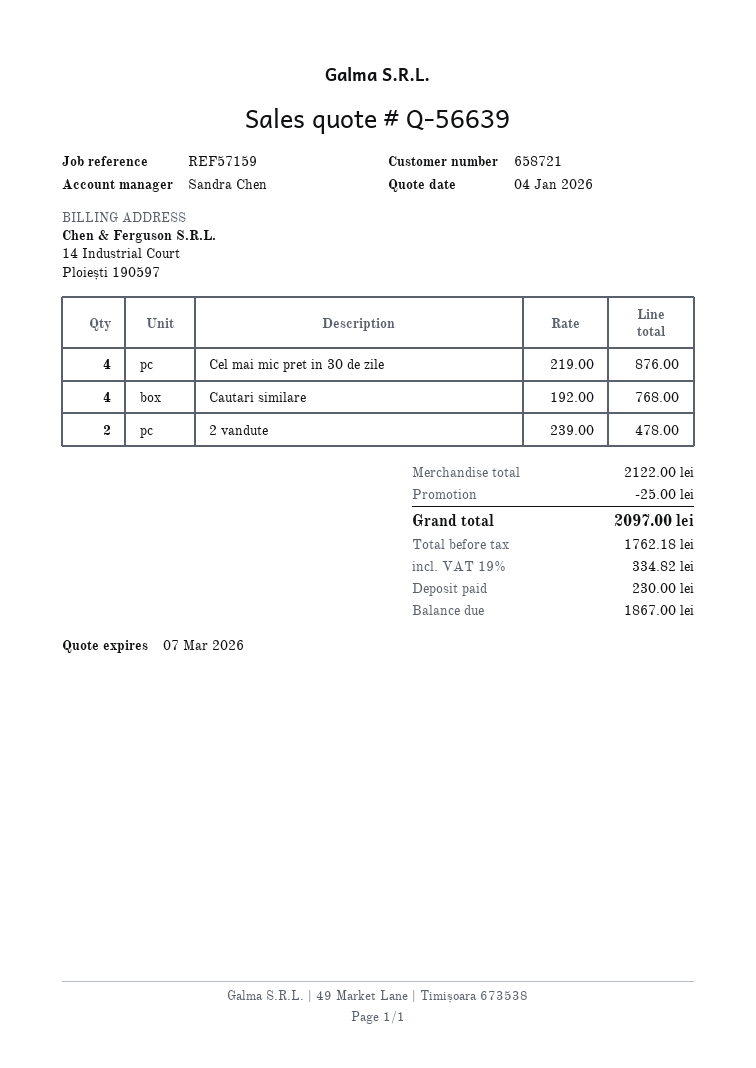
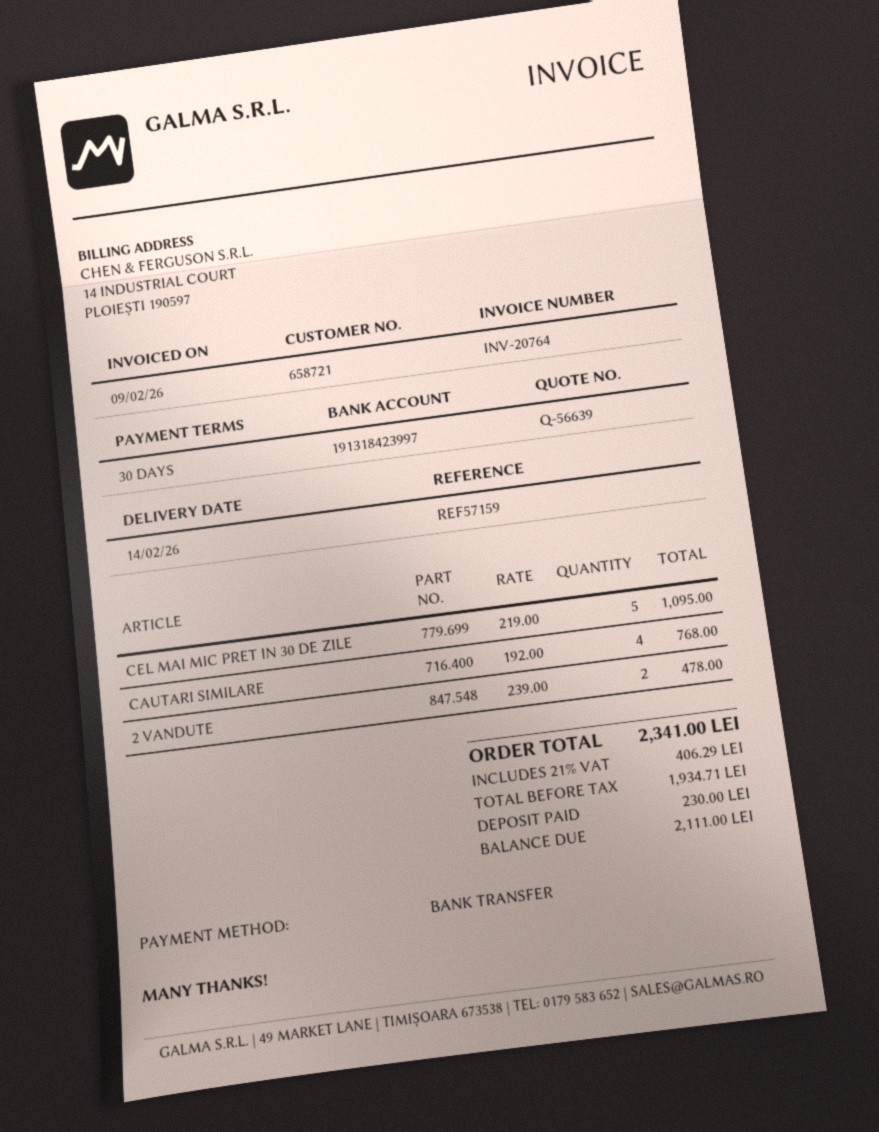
Cel mai mic pret in 30 de zile: 4 x 219.00 = 876.00 -> 5 x 219.00 = 1095.00
discount: 25.00 -> none
net: 1762.18 -> 1934.71
tax: 19% = 334.82 -> 21% = 406.29
total: 2097.00 -> 2341.00
balance: 1867.00 -> 2111.00

